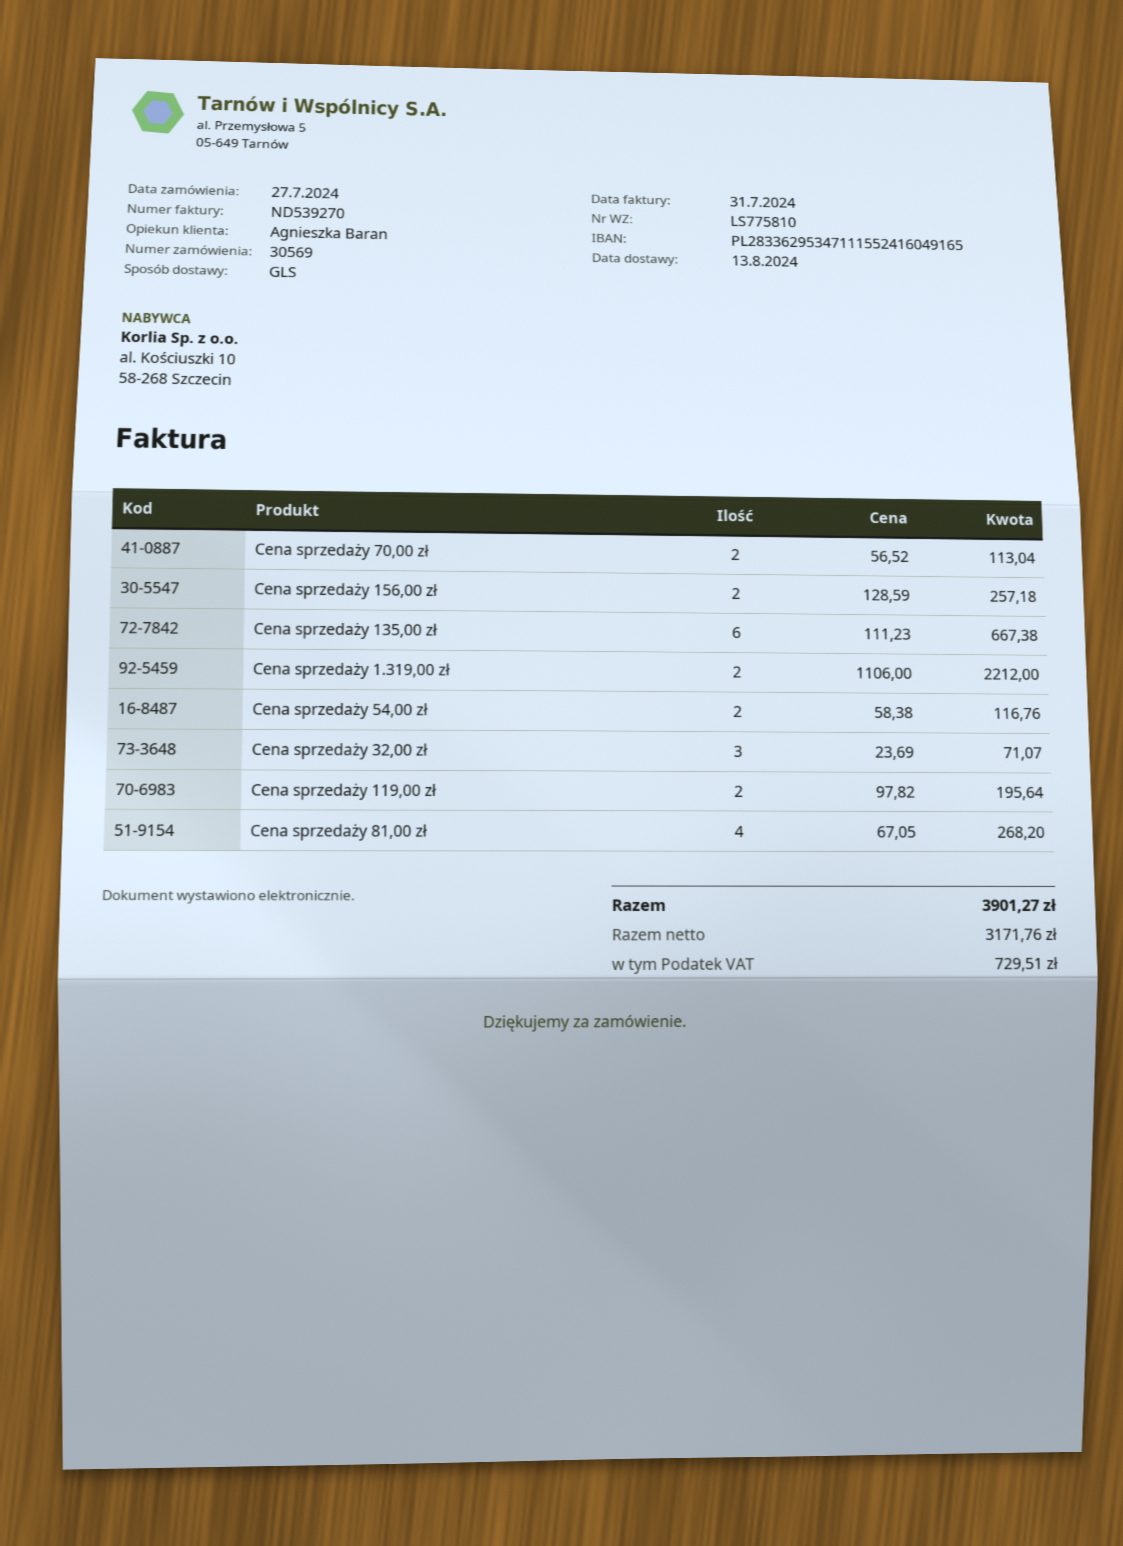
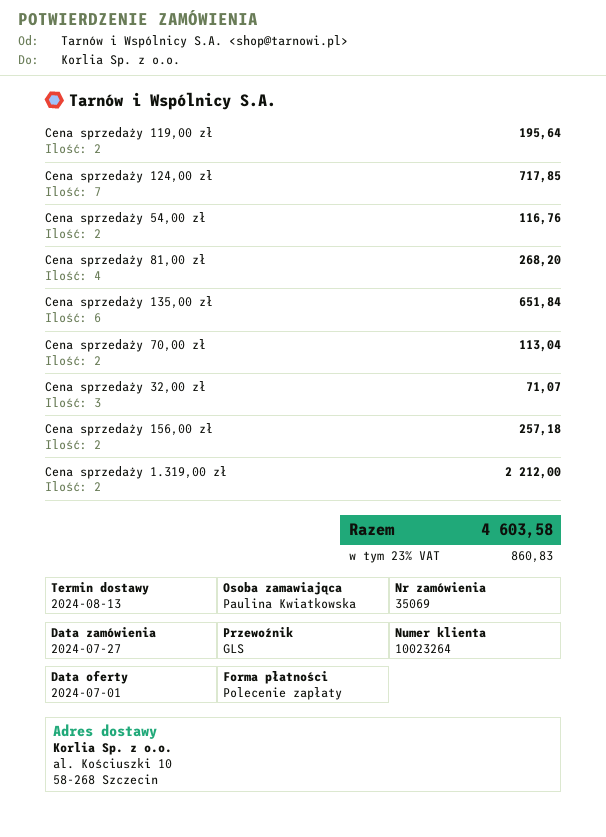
order number: 30569 -> 35069
Cena sprzedaży 135,00 zł: 6 for 667.38 -> 6 for 651.84
Cena sprzedaży 124,00 zł: none -> 7 for 717.85
tax: 729.51 -> 860.83
total: 3901.27 -> 4603.58

